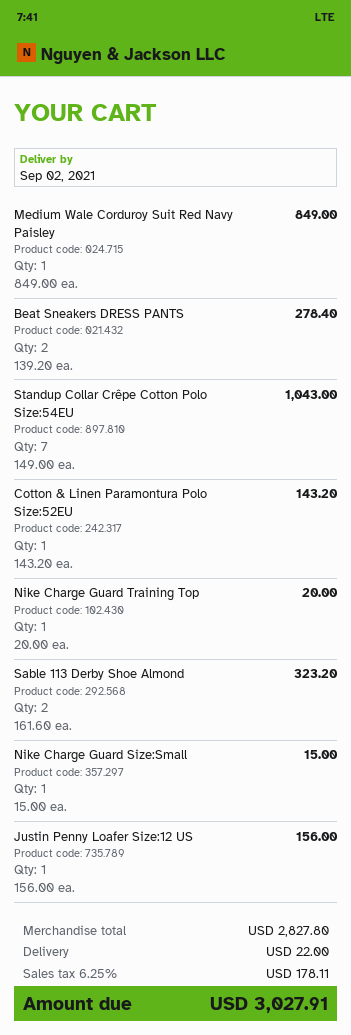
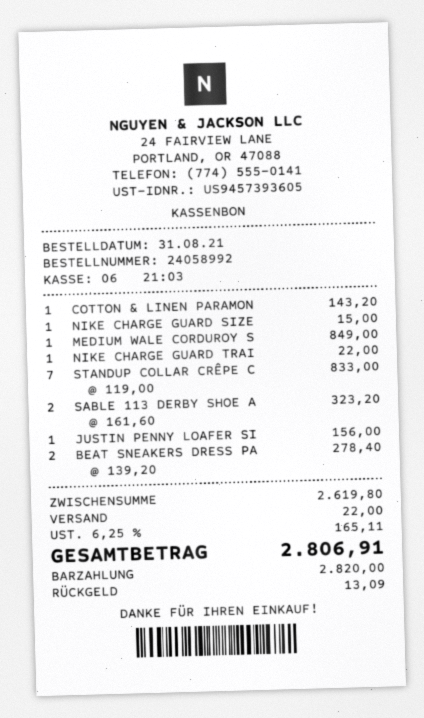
Standup Collar Crêpe Cotton Polo Size:54EU: 7 x 149.00 = 1043.00 -> 7 x 119.00 = 833.00
Nike Charge Guard Training Top: 1 x 20.00 = 20.00 -> 1 x 22.00 = 22.00
subtotal: 2827.80 -> 2619.80
tax: 6.25% = 178.11 -> 6.25% = 165.11
total: 3027.91 -> 2806.91

